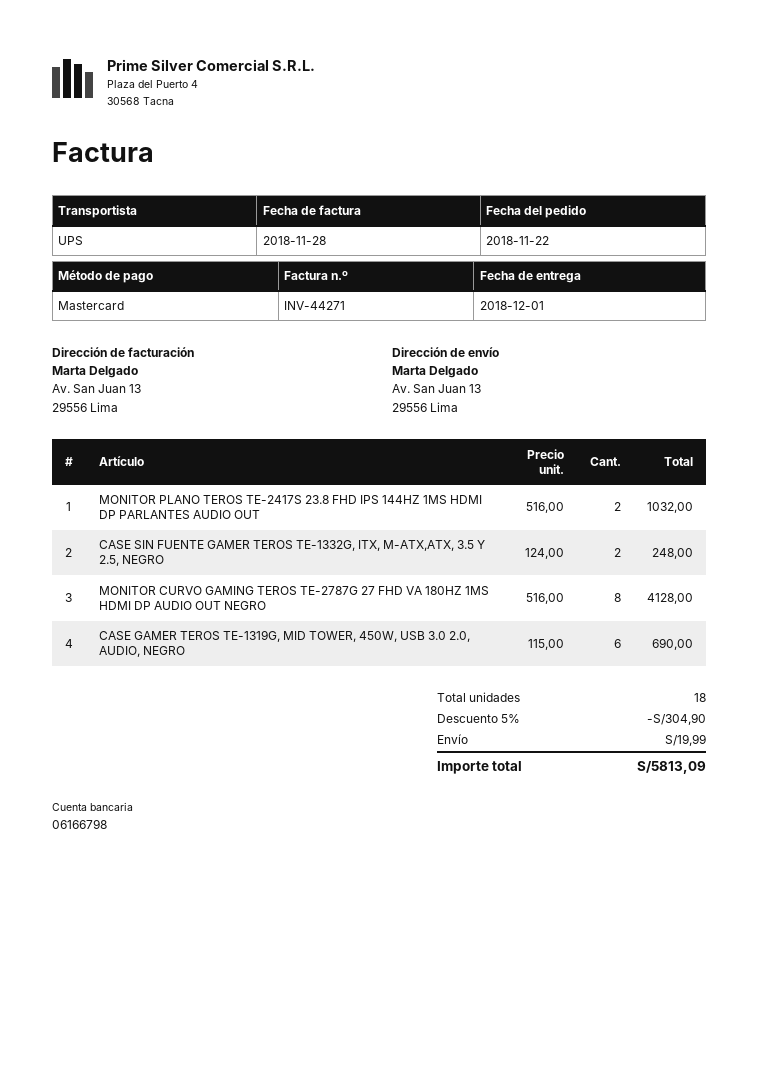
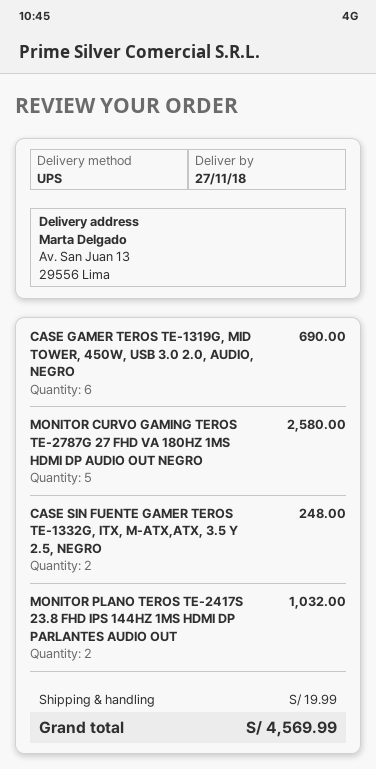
delivery date: 2018-12-01 -> 2018-11-27
MONITOR CURVO GAMING TEROS TE-2787G 27 FHD VA 180HZ 1MS HDMI DP AUDIO OUT NEGRO: 8 for 4128.00 -> 5 for 2580.00
discount: 5% = 304.90 -> none
total: 5813.09 -> 4569.99

